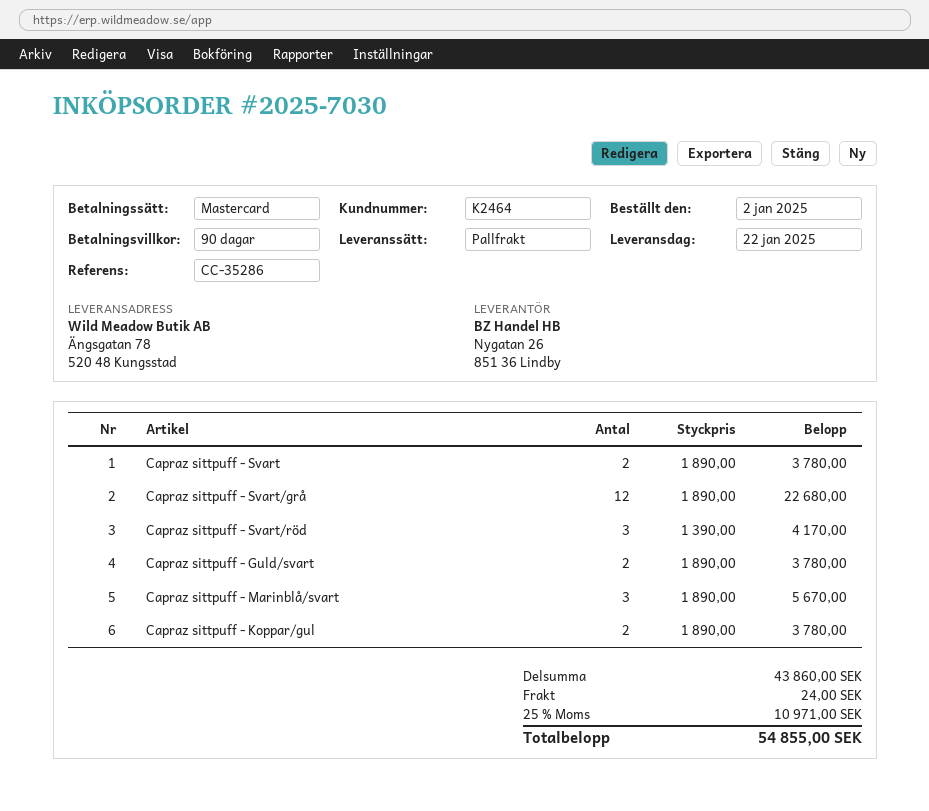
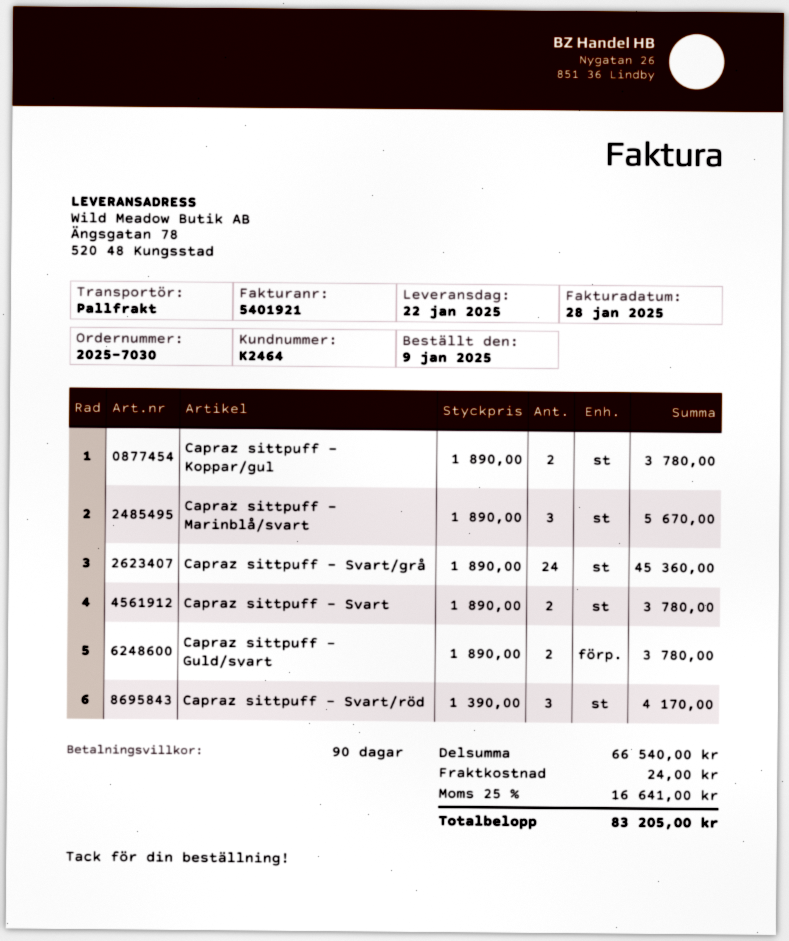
order date: 2025-01-02 -> 2025-01-09
Capraz sittpuff - Svart/grå: 12 x 1890.00 = 22680.00 -> 24 x 1890.00 = 45360.00
subtotal: 43860.00 -> 66540.00
tax: 25% = 10971.00 -> 25% = 16641.00
total: 54855.00 -> 83205.00

